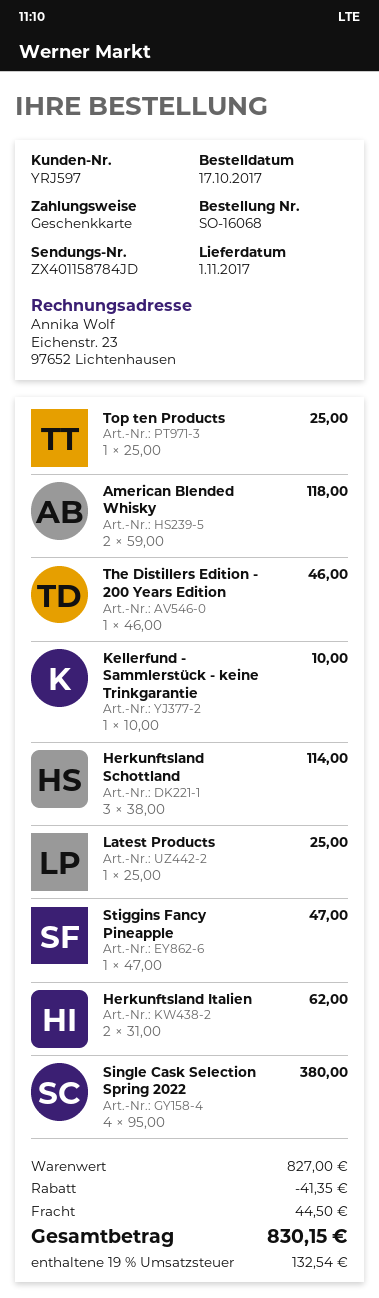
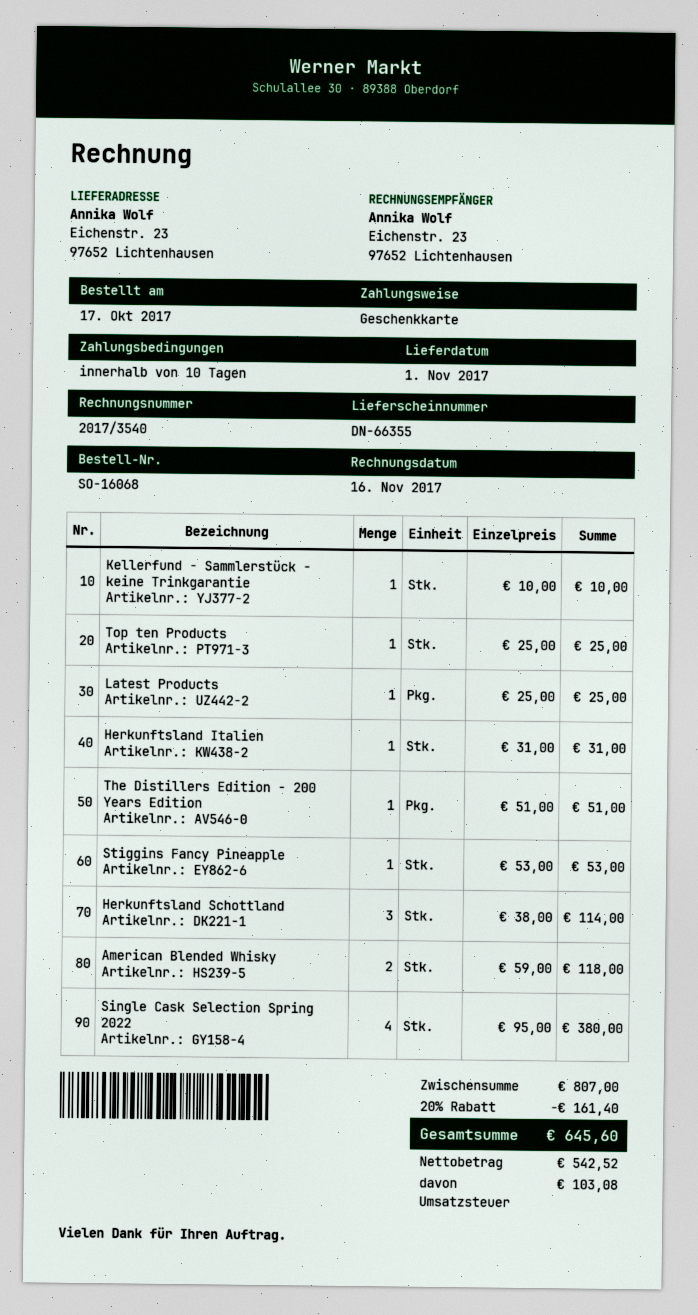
The Distillers Edition - 200 Years Edition: 1 x 46.00 = 46.00 -> 1 x 51.00 = 51.00
Stiggins Fancy Pineapple: 1 x 47.00 = 47.00 -> 1 x 53.00 = 53.00
Herkunftsland Italien: 2 x 31.00 = 62.00 -> 1 x 31.00 = 31.00
subtotal: 827.00 -> 807.00
discount: 41.35 -> 161.40
shipping: 44.50 -> none
tax: 132.54 -> 103.08
total: 830.15 -> 645.60

